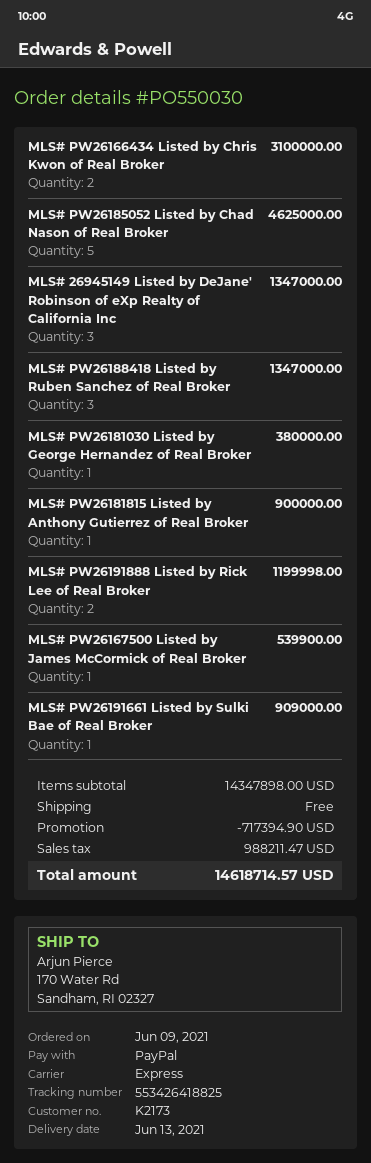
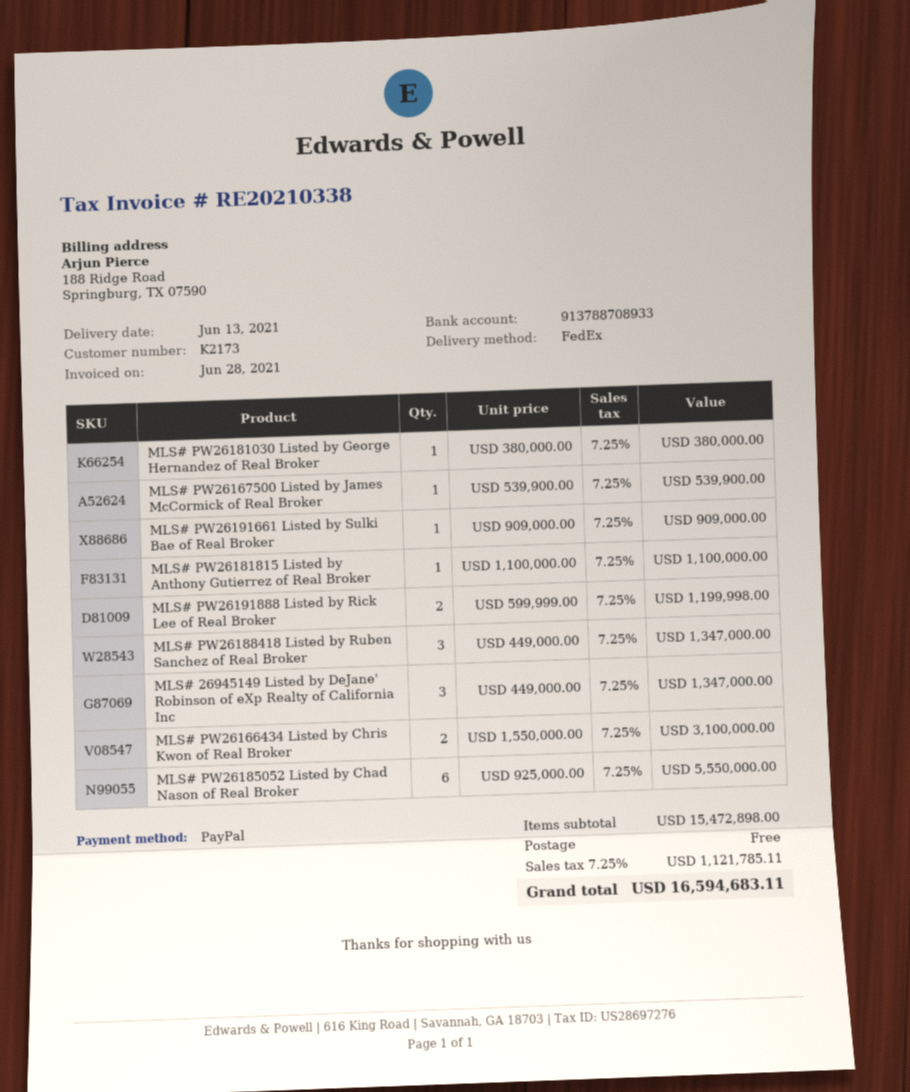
shipping method: express -> FedEx
MLS# PW26185052 Listed by Chad Nason of Real Broker: 5 for 4625000.00 -> 6 for 5550000.00
MLS# PW26181815 Listed by Anthony Gutierrez of Real Broker: 1 for 900000.00 -> 1 for 1100000.00
subtotal: 14347898.00 -> 15472898.00
discount: 717394.90 -> none
tax: 988211.47 -> 1121785.11
total: 14618714.57 -> 16594683.11

